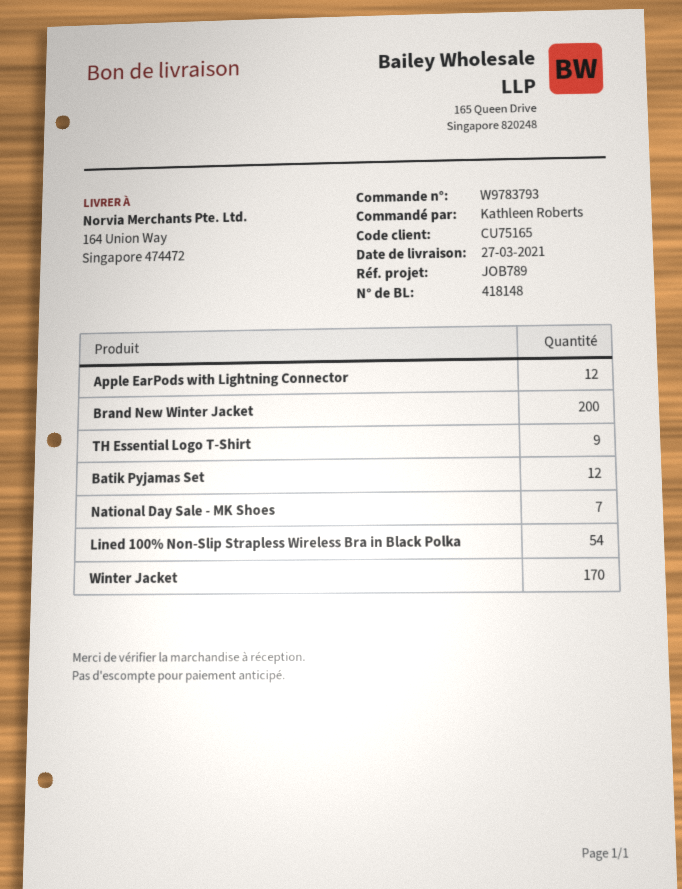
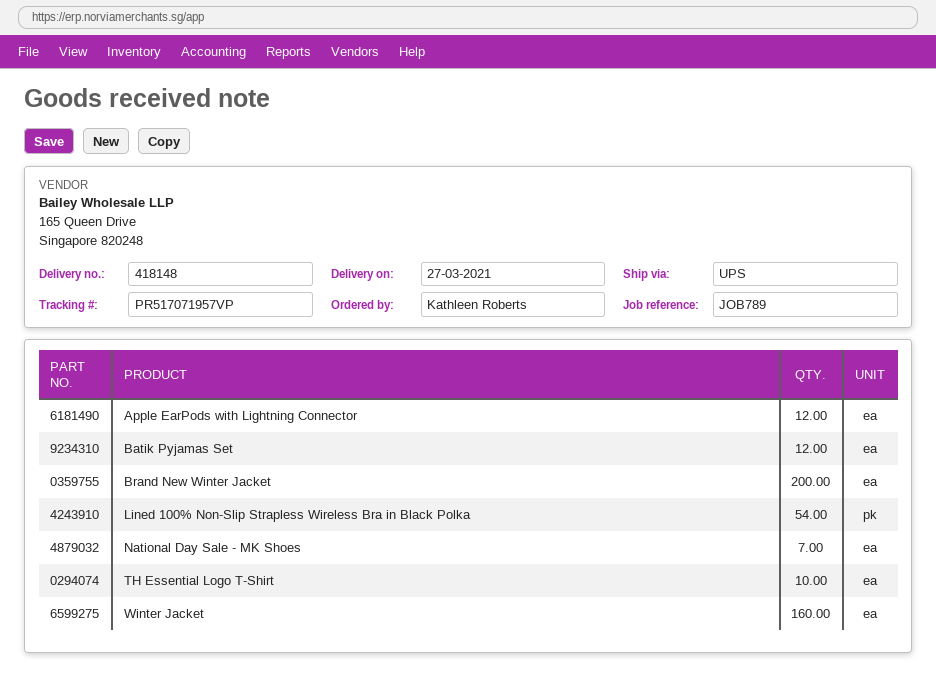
TH Essential Logo T-Shirt: 9 -> 10
Winter Jacket: 170 -> 160

